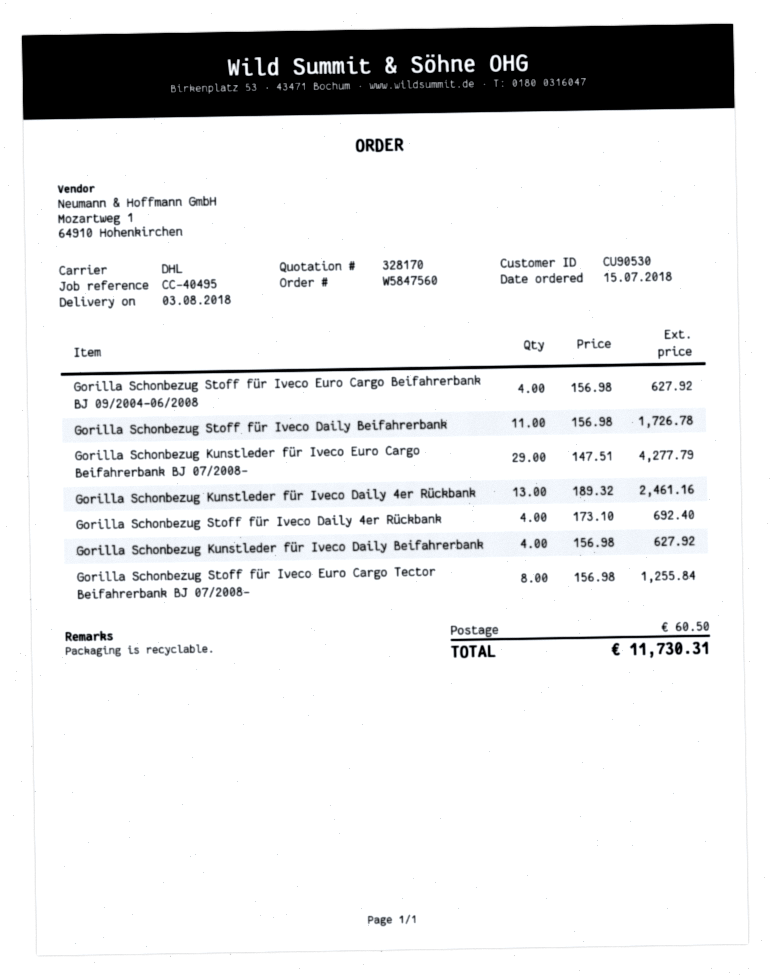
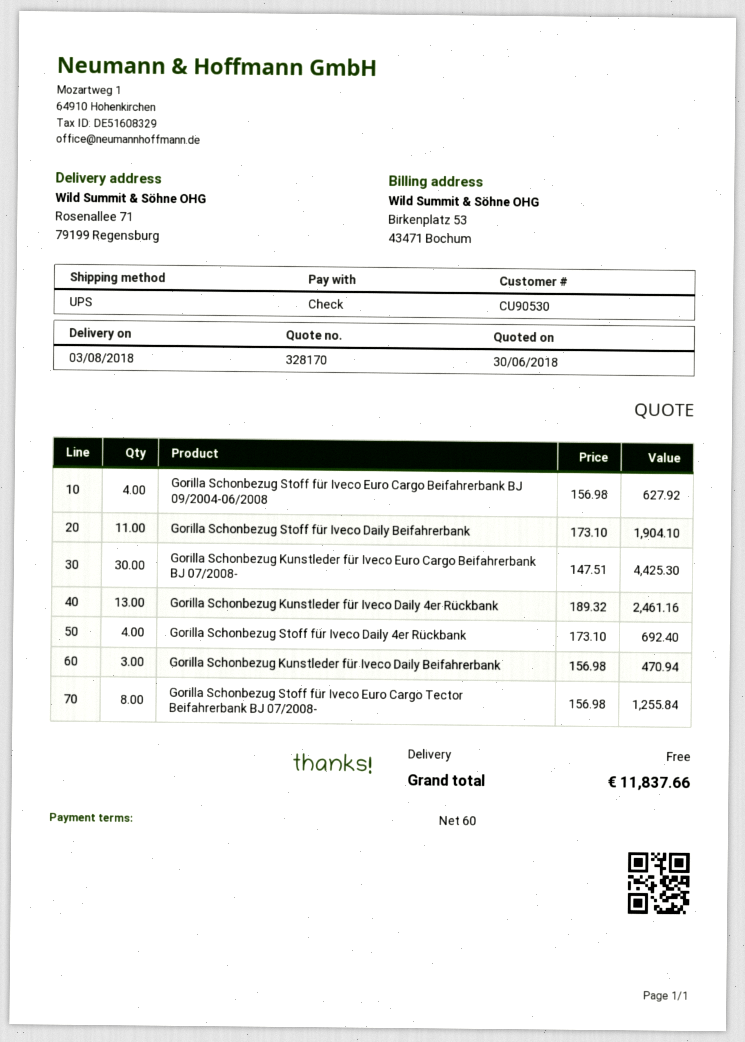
shipping method: DHL -> UPS
Gorilla Schonbezug Stoff für Iveco Daily Beifahrerbank: 11 x 156.98 = 1726.78 -> 11 x 173.10 = 1904.10
Gorilla Schonbezug Kunstleder für Iveco Euro Cargo Beifahrerbank BJ 07/2008-: 29 x 147.51 = 4277.79 -> 30 x 147.51 = 4425.30
Gorilla Schonbezug Kunstleder für Iveco Daily Beifahrerbank: 4 x 156.98 = 627.92 -> 3 x 156.98 = 470.94
shipping: 60.50 -> 0.00
total: 11730.31 -> 11837.66

